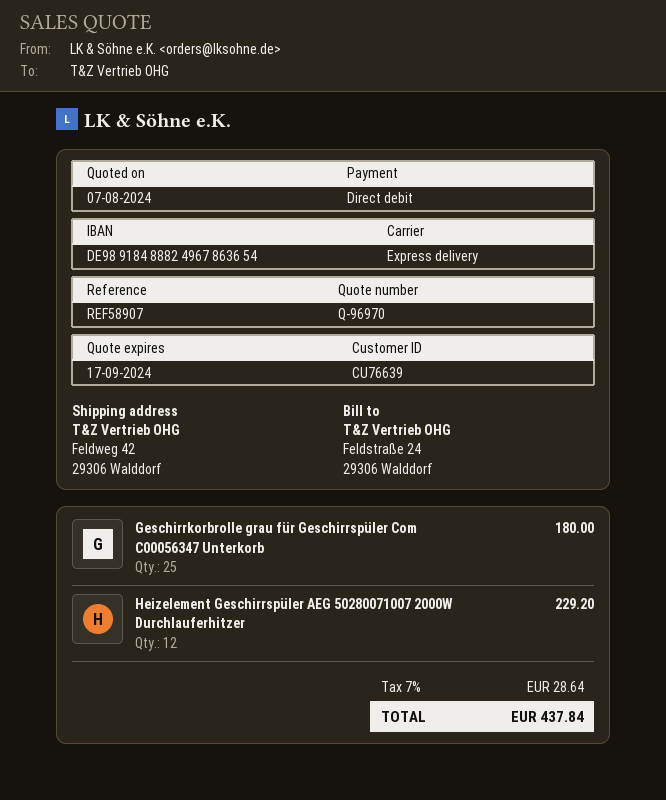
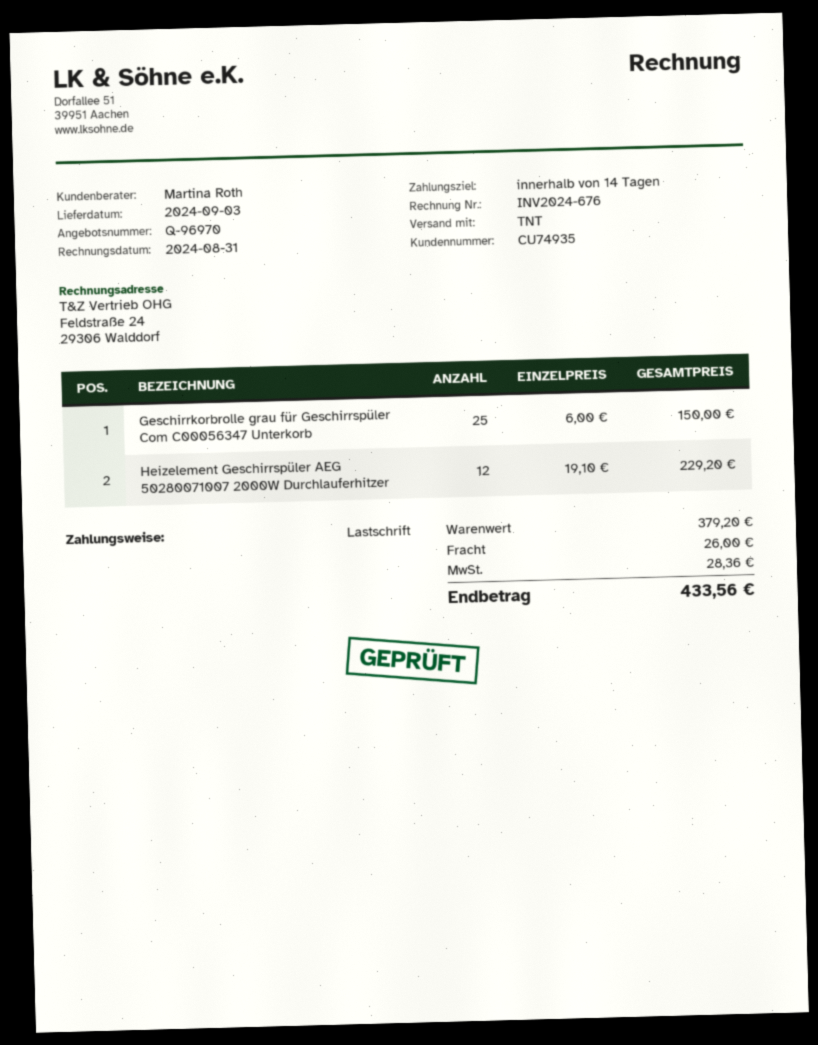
customer number: CU76639 -> CU74935
shipping method: express -> TNT
Geschirrkorbrolle grau für Geschirrspüler Com C00056347 Unterkorb: 25 for 180.00 -> 25 for 150.00
shipping: none -> 26.00
tax: 28.64 -> 28.36
total: 437.84 -> 433.56

